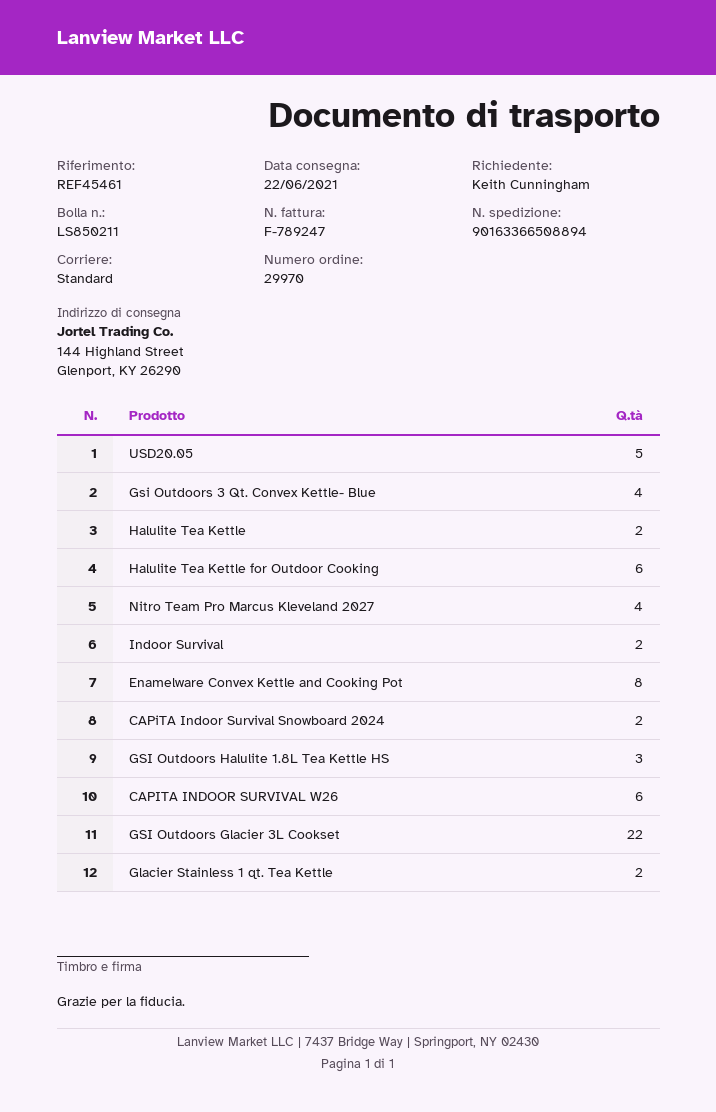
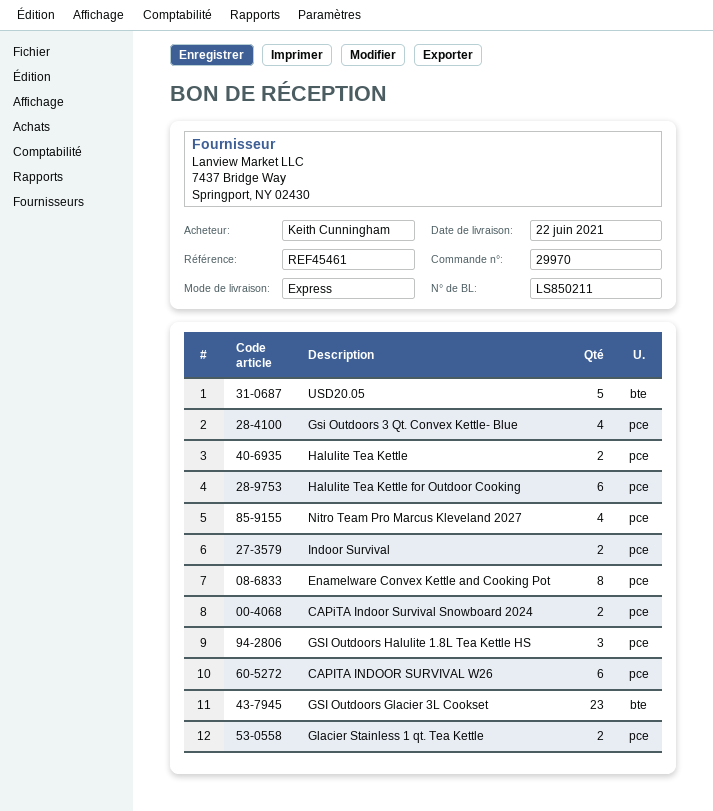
shipping method: standard -> express
GSI Outdoors Glacier 3L Cookset: 22 -> 23

